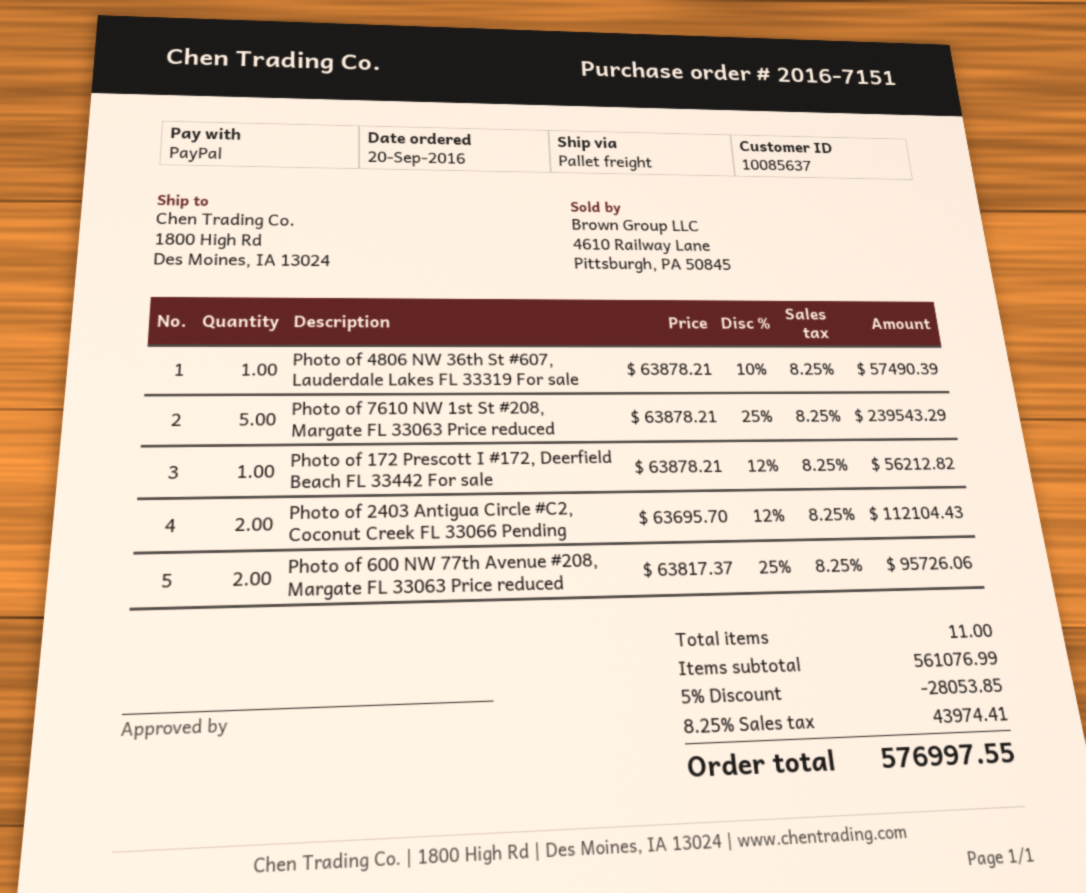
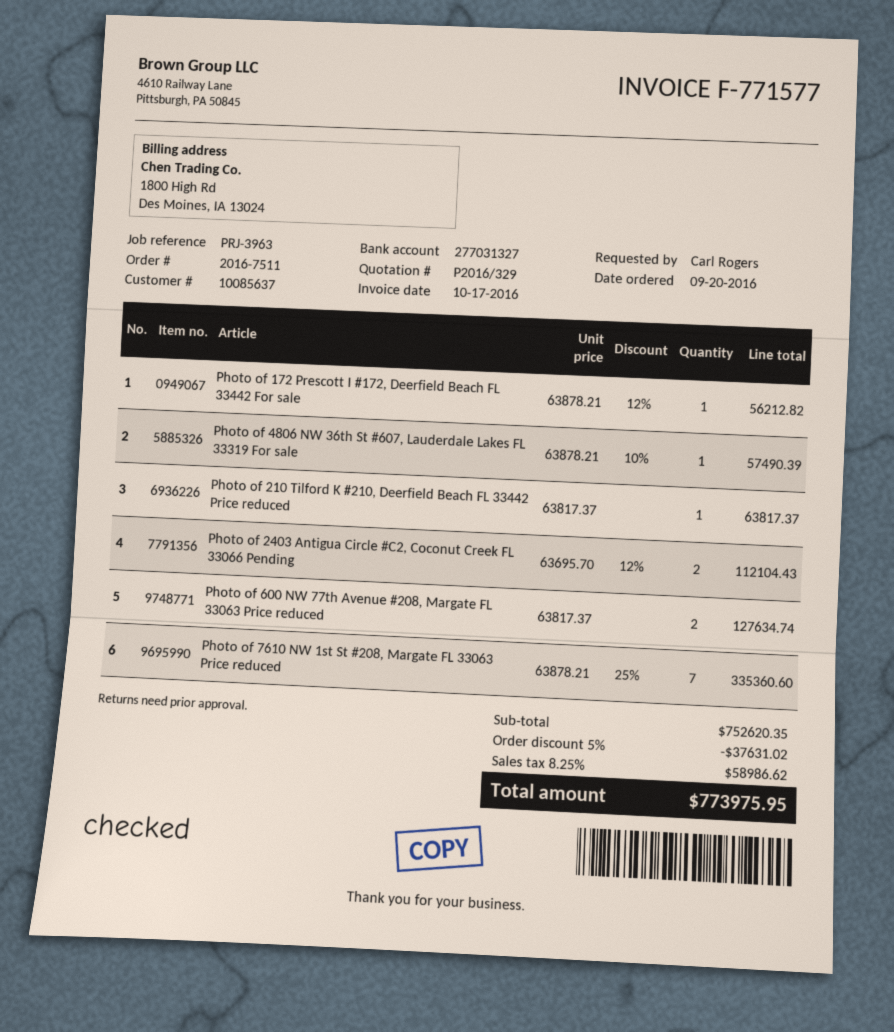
order number: 2016-7151 -> 2016-7511
Photo of 7610 NW 1st St #208, Margate FL 33063 Price reduced: 5 x 63878.21 - 25% = 239543.29 -> 7 x 63878.21 - 25% = 335360.60
Photo of 600 NW 77th Avenue #208, Margate FL 33063 Price reduced: 2 x 63817.37 - 25% = 95726.06 -> 2 x 63817.37 = 127634.74
Photo of 210 Tilford K #210, Deerfield Beach FL 33442 Price reduced: none -> 1 x 63817.37 = 63817.37
subtotal: 561076.99 -> 752620.35
discount: 5% = 28053.85 -> 5% = 37631.02
tax: 8.25% = 43974.41 -> 8.25% = 58986.62
total: 576997.55 -> 773975.95

